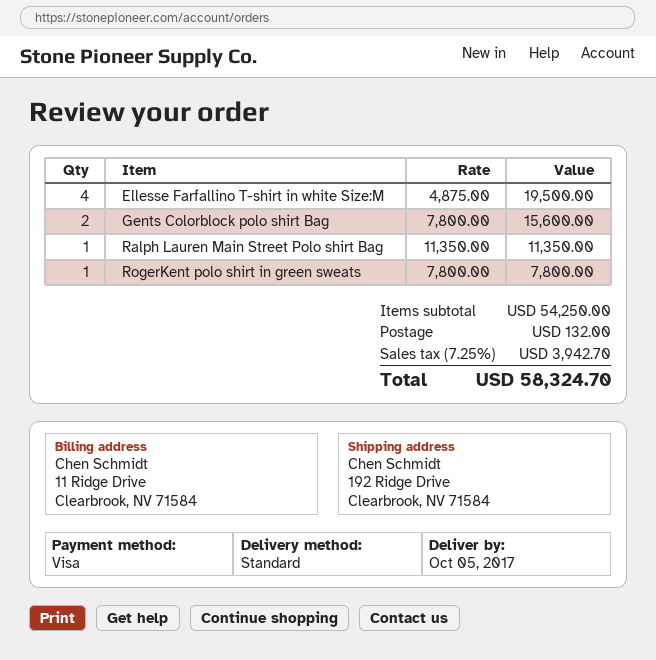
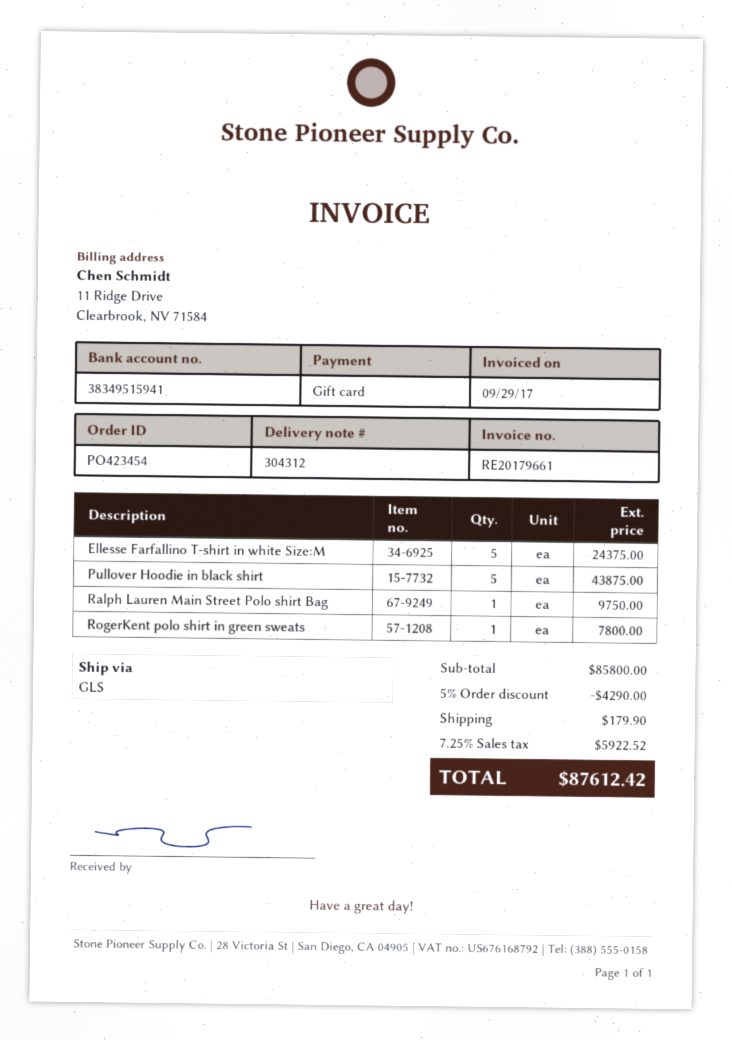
payment method: Visa -> gift card
shipping method: standard -> GLS
Ellesse Farfallino T-shirt in white Size:M: 4 for 19500.00 -> 5 for 24375.00
Gents Colorblock polo shirt Bag: 2 for 15600.00 -> none
Ralph Lauren Main Street Polo shirt Bag: 1 for 11350.00 -> 1 for 9750.00
Pullover Hoodie in black shirt: none -> 5 for 43875.00
subtotal: 54250.00 -> 85800.00
discount: none -> 5% = 4290.00
shipping: 132.00 -> 179.90
tax: 7.25% = 3942.70 -> 7.25% = 5922.52
total: 58324.70 -> 87612.42

